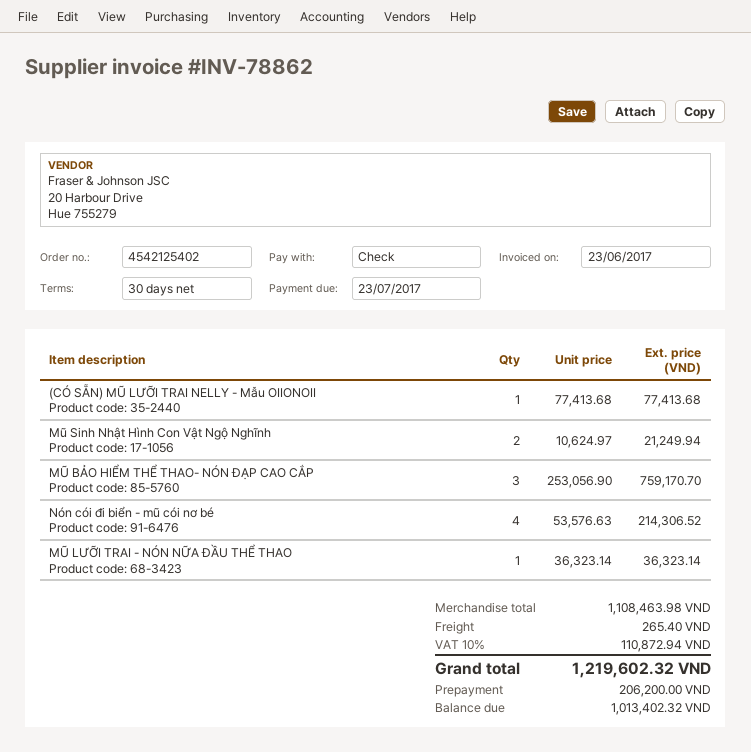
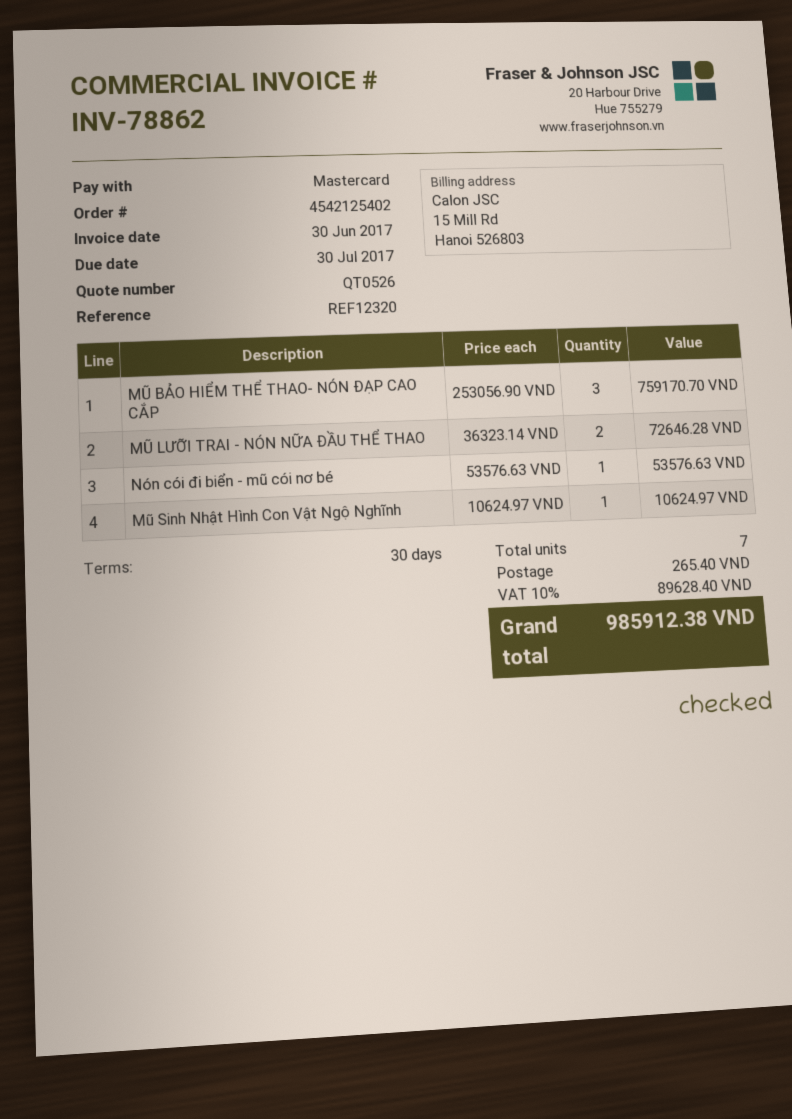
invoice date: 2017-06-23 -> 2017-06-30
due date: 2017-07-23 -> 2017-07-30
payment method: cheque -> Mastercard
(CÓ SẴN) MŨ LƯỠI TRAI NELLY - Mẫu OIIONOII: 1 x 77413.68 = 77413.68 -> none
Mũ Sinh Nhật Hình Con Vật Ngộ Nghĩnh: 2 x 10624.97 = 21249.94 -> 1 x 10624.97 = 10624.97
Nón cói đi biển - mũ cói nơ bé: 4 x 53576.63 = 214306.52 -> 1 x 53576.63 = 53576.63
MŨ LƯỠI TRAI - NÓN NỮA ĐẦU THỂ THAO: 1 x 36323.14 = 36323.14 -> 2 x 36323.14 = 72646.28
tax: 10% = 110872.94 -> 10% = 89628.40
total: 1219602.32 -> 985912.38

